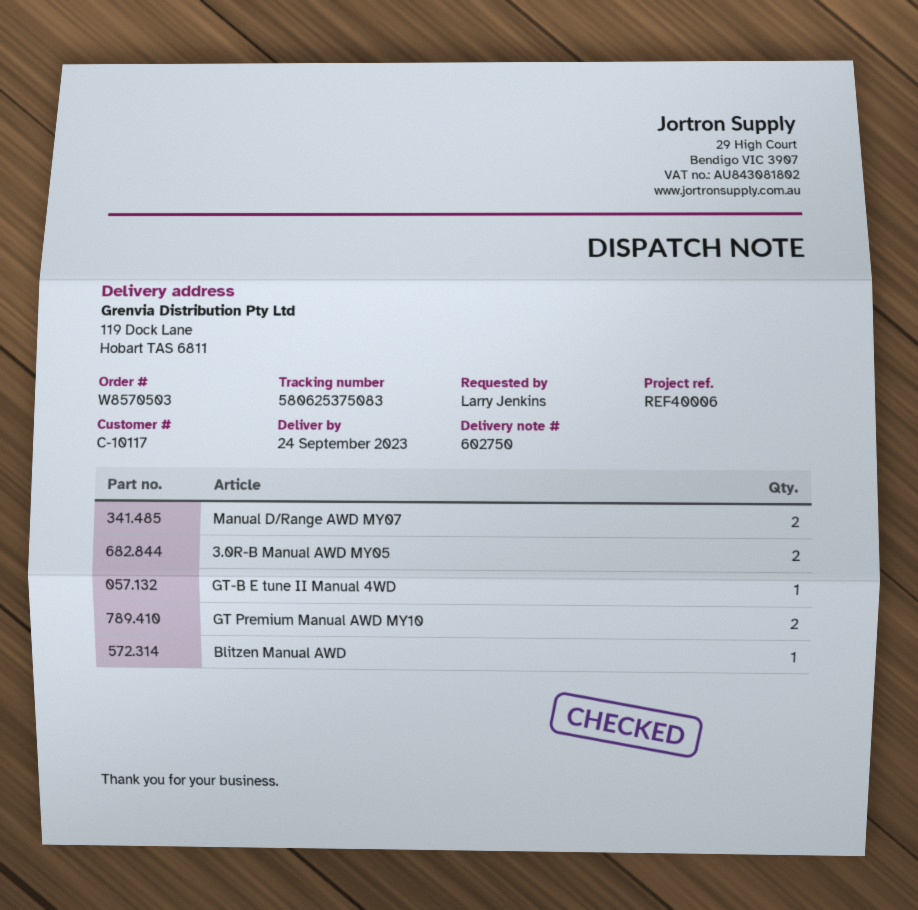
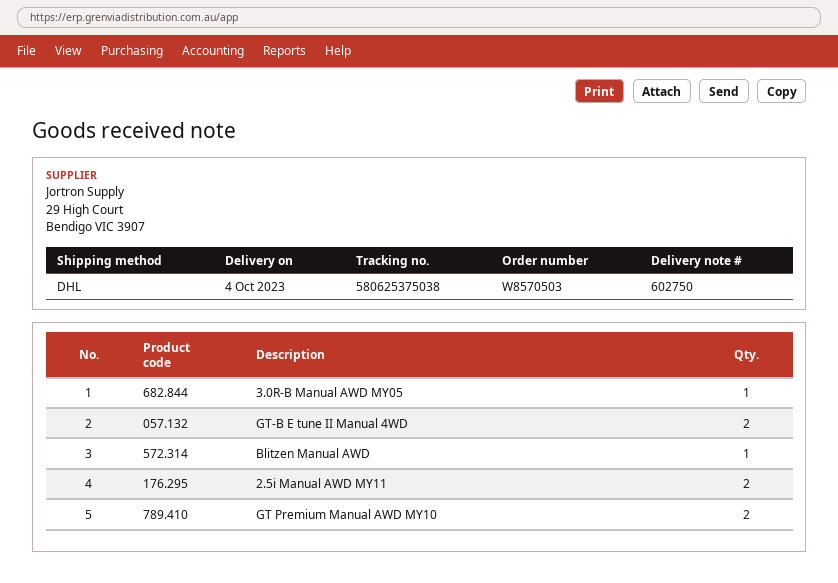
delivery date: 2023-09-24 -> 2023-10-04
tracking number: 580625375083 -> 580625375038
Manual D/Range AWD MY07: 2 -> none
3.0R-B Manual AWD MY05: 2 -> 1
GT-B E tune II Manual 4WD: 1 -> 2
2.5i Manual AWD MY11: none -> 2

